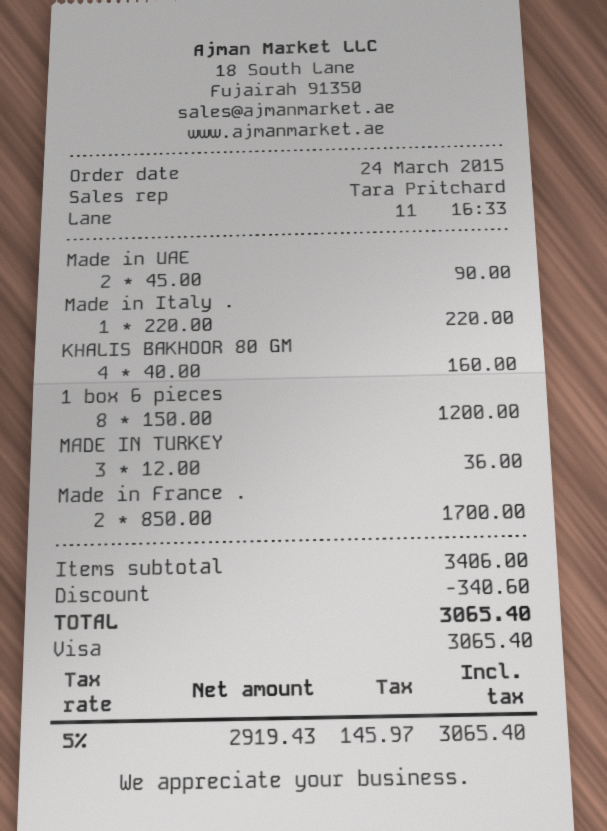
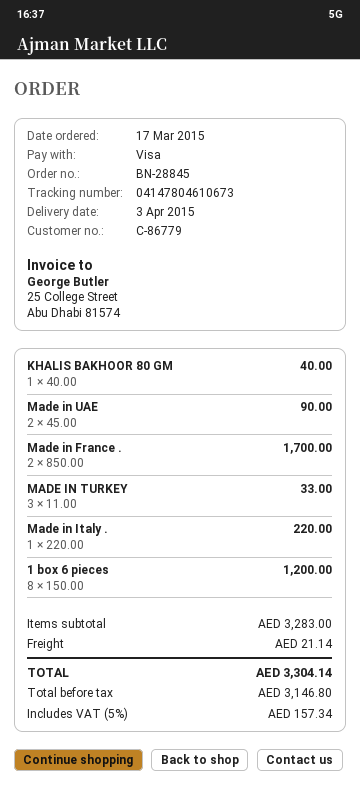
order date: 2015-03-24 -> 2015-03-17
KHALIS BAKHOOR 80 GM: 4 x 40.00 = 160.00 -> 1 x 40.00 = 40.00
MADE IN TURKEY: 3 x 12.00 = 36.00 -> 3 x 11.00 = 33.00
subtotal: 3406.00 -> 3283.00
discount: 340.60 -> none
shipping: none -> 21.14
net: 2919.43 -> 3146.80
tax: 5% = 145.97 -> 5% = 157.34
total: 3065.40 -> 3304.14

